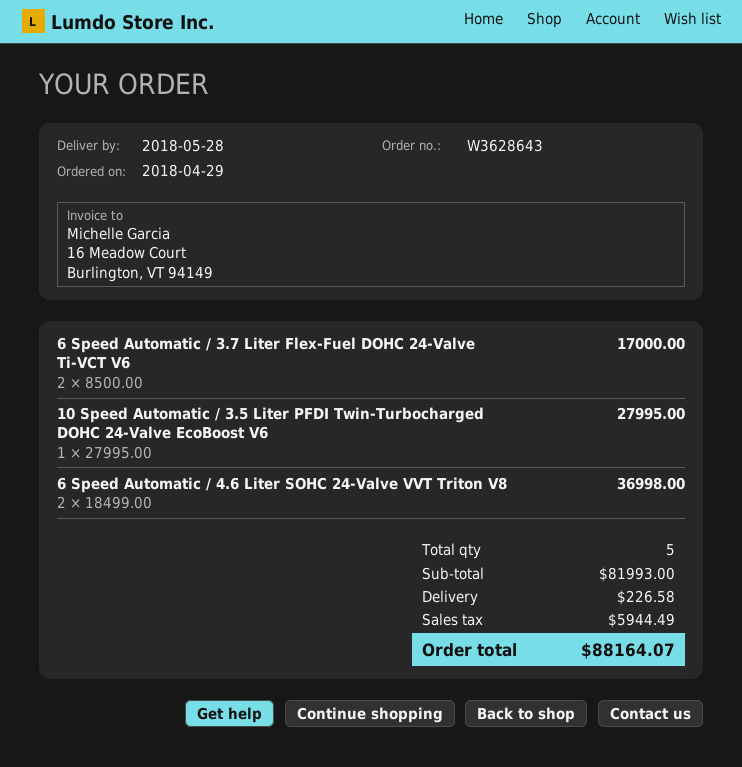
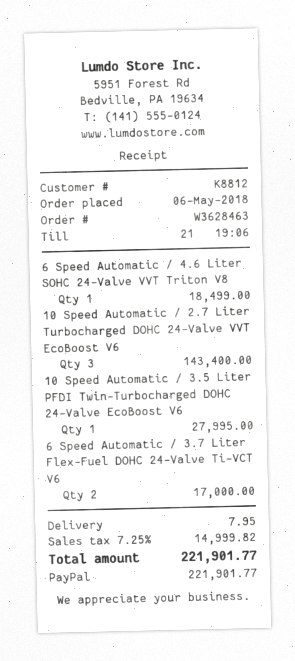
order number: W3628643 -> W3628463
order date: 2018-04-29 -> 2018-05-06
6 Speed Automatic / 4.6 Liter SOHC 24-Valve VVT Triton V8: 2 for 36998.00 -> 1 for 18499.00
10 Speed Automatic / 2.7 Liter Turbocharged DOHC 24-Valve VVT EcoBoost V6: none -> 3 for 143400.00
shipping: 226.58 -> 7.95
tax: 5944.49 -> 14999.82
total: 88164.07 -> 221901.77

